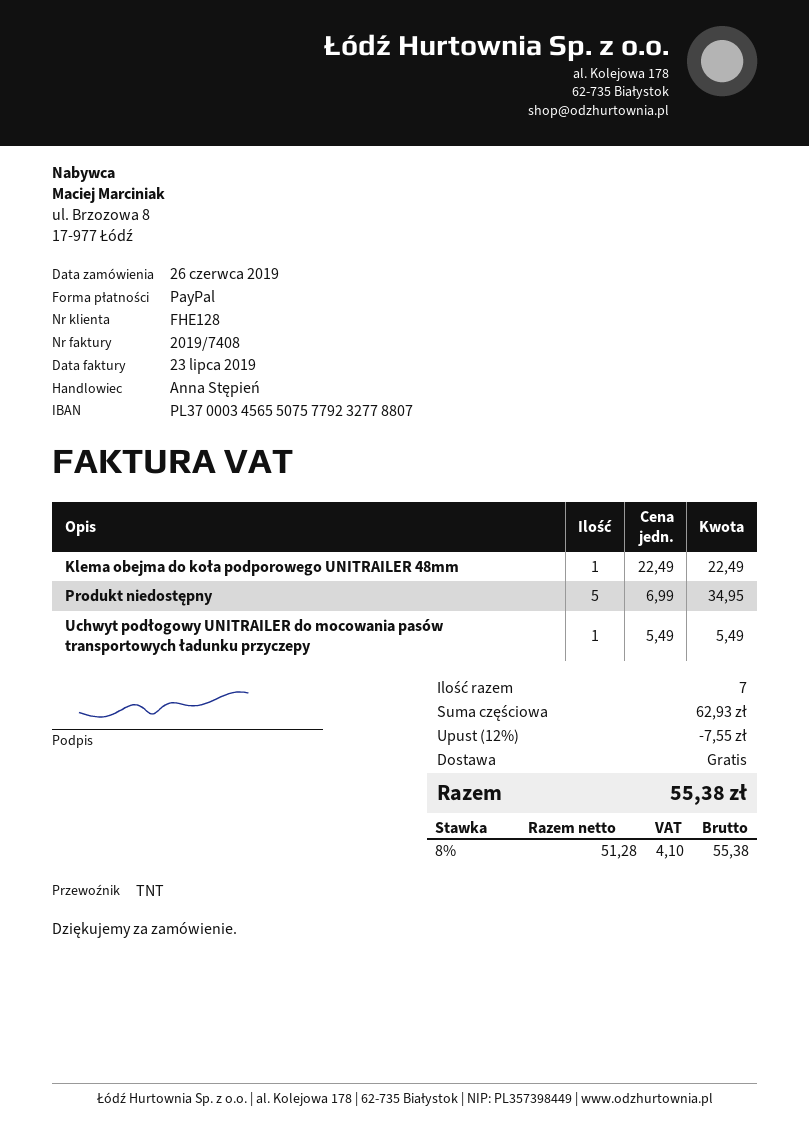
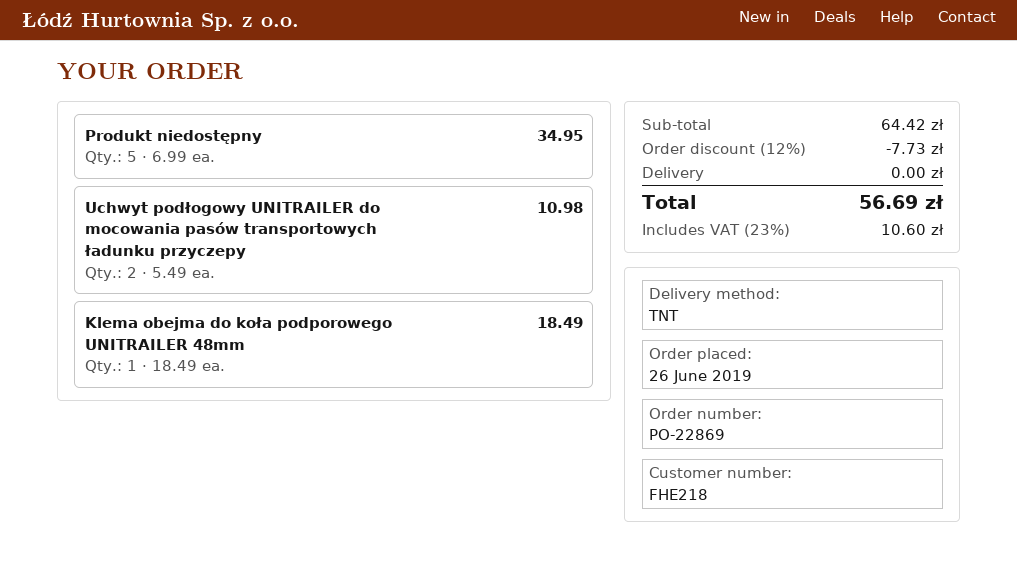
customer number: FHE128 -> FHE218
Klema obejma do koła podporowego UNITRAILER 48mm: 1 x 22.49 = 22.49 -> 1 x 18.49 = 18.49
Uchwyt podłogowy UNITRAILER do mocowania pasów transportowych ładunku przyczepy: 1 x 5.49 = 5.49 -> 2 x 5.49 = 10.98
subtotal: 62.93 -> 64.42
discount: 12% = 7.55 -> 12% = 7.73
tax: 8% = 4.10 -> 23% = 10.60
total: 55.38 -> 56.69

